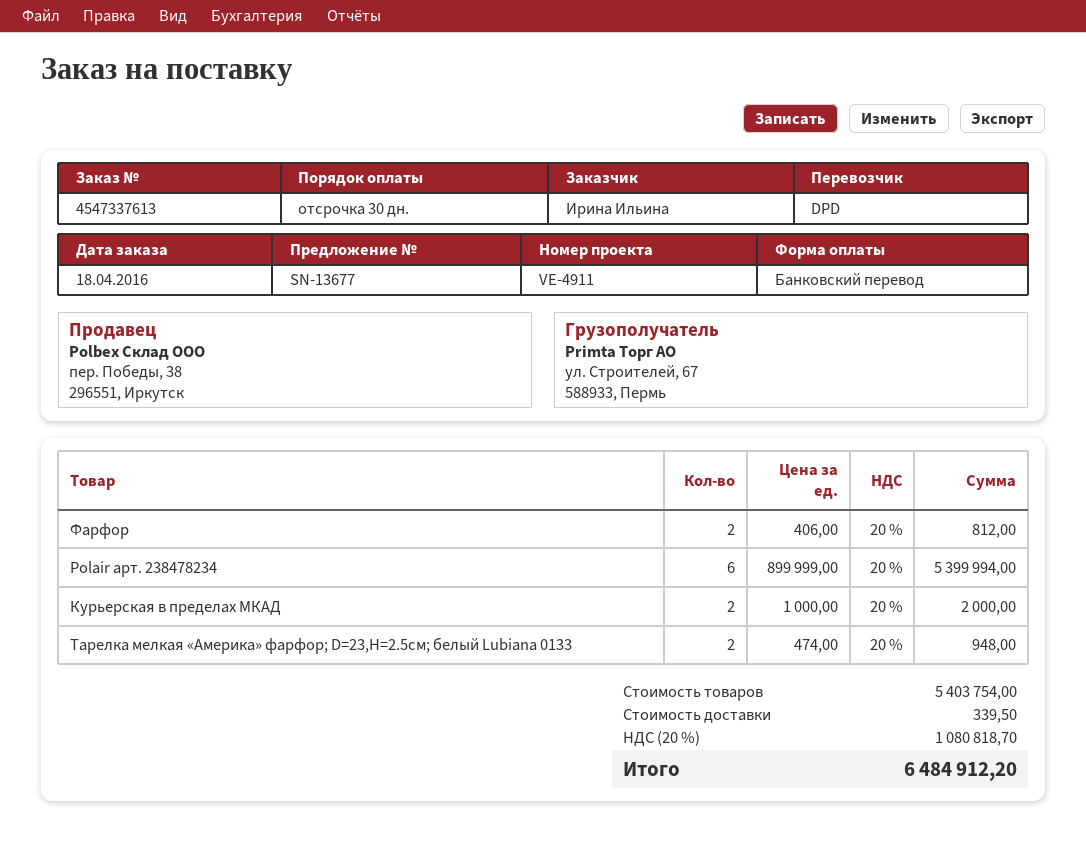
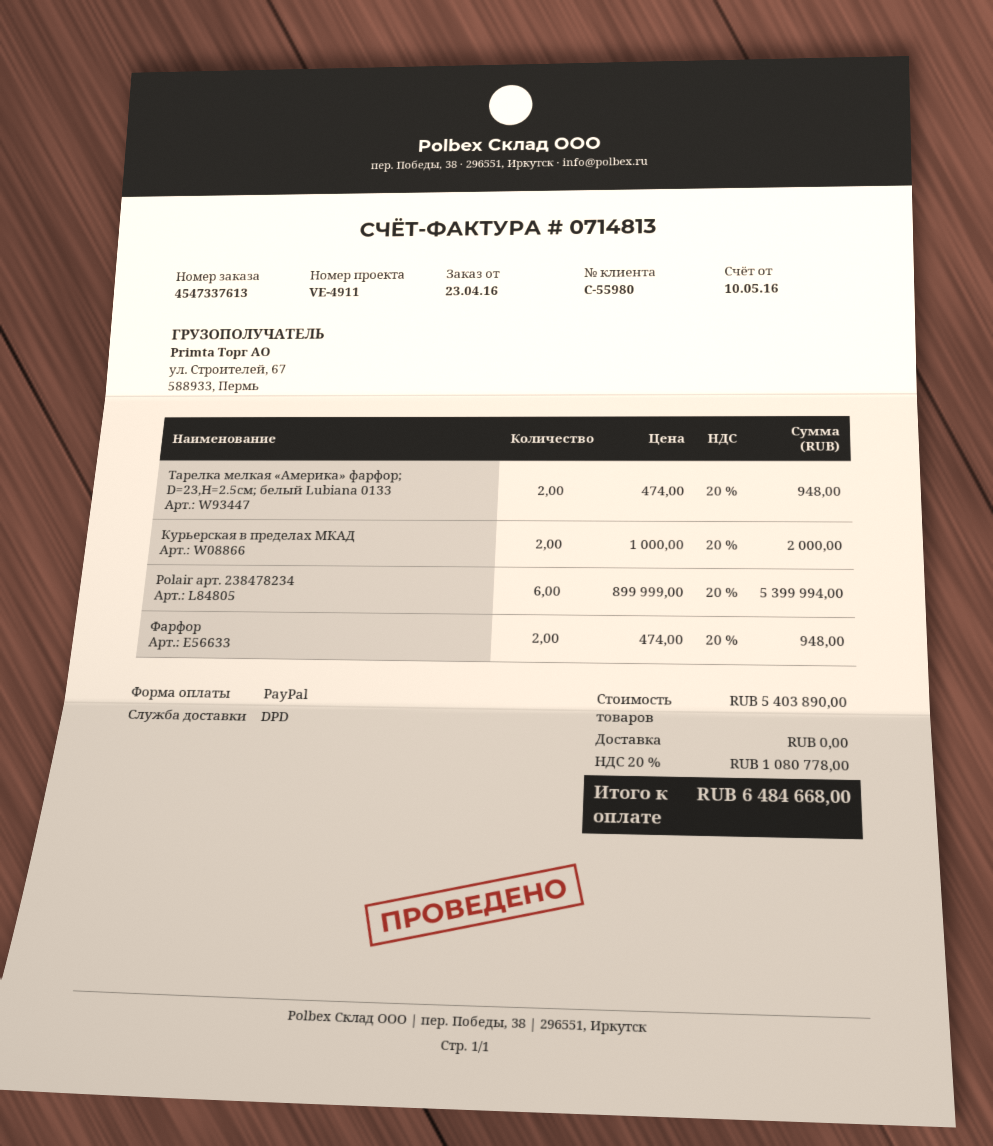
order date: 2016-04-18 -> 2016-04-23
payment method: bank transfer -> PayPal
Фарфор: 2 x 406.00 = 812.00 -> 2 x 474.00 = 948.00
subtotal: 5403754.00 -> 5403890.00
shipping: 339.50 -> 0.00
tax: 20% = 1080818.70 -> 20% = 1080778.00
total: 6484912.20 -> 6484668.00

